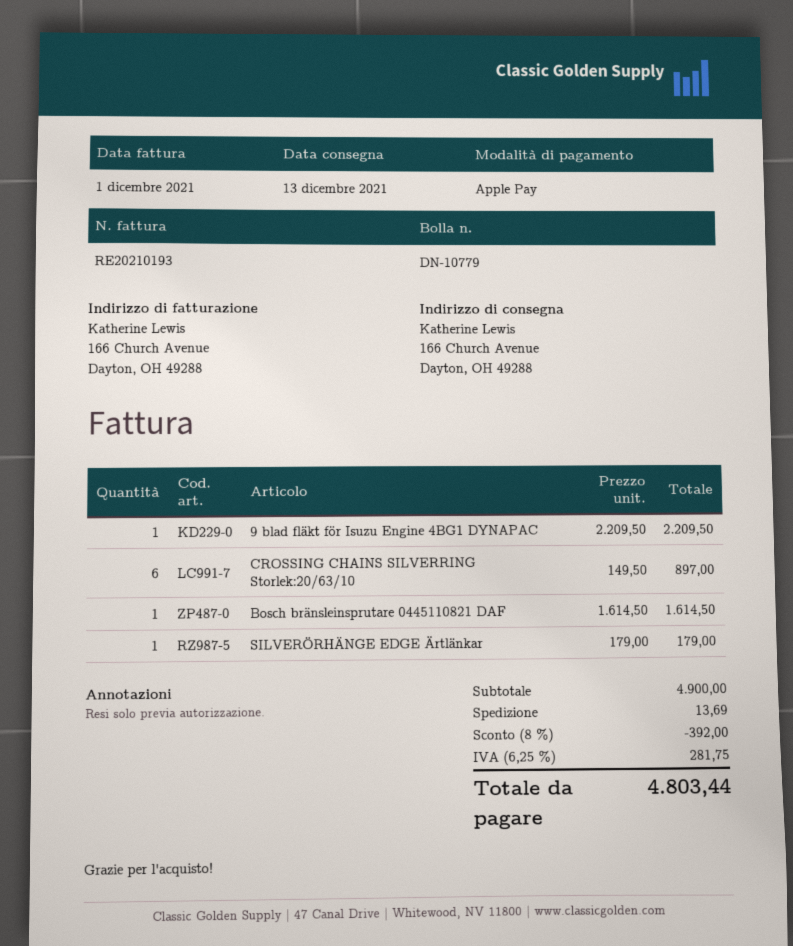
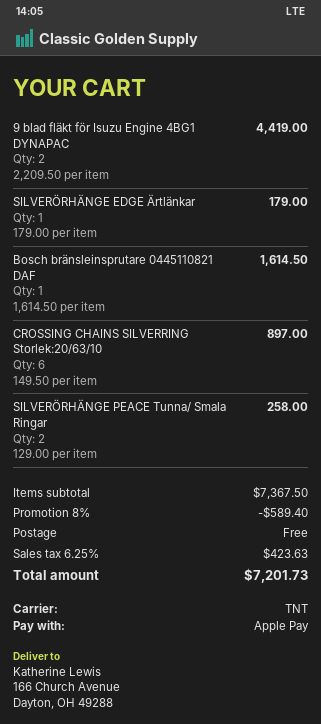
9 blad fläkt för Isuzu Engine 4BG1 DYNAPAC: 1 x 2209.50 = 2209.50 -> 2 x 2209.50 = 4419.00
SILVERÖRHÄNGE PEACE Tunna/ Smala Ringar: none -> 2 x 129.00 = 258.00
subtotal: 4900.00 -> 7367.50
discount: 8% = 392.00 -> 8% = 589.40
shipping: 13.69 -> 0.00
tax: 6.25% = 281.75 -> 6.25% = 423.63
total: 4803.44 -> 7201.73

